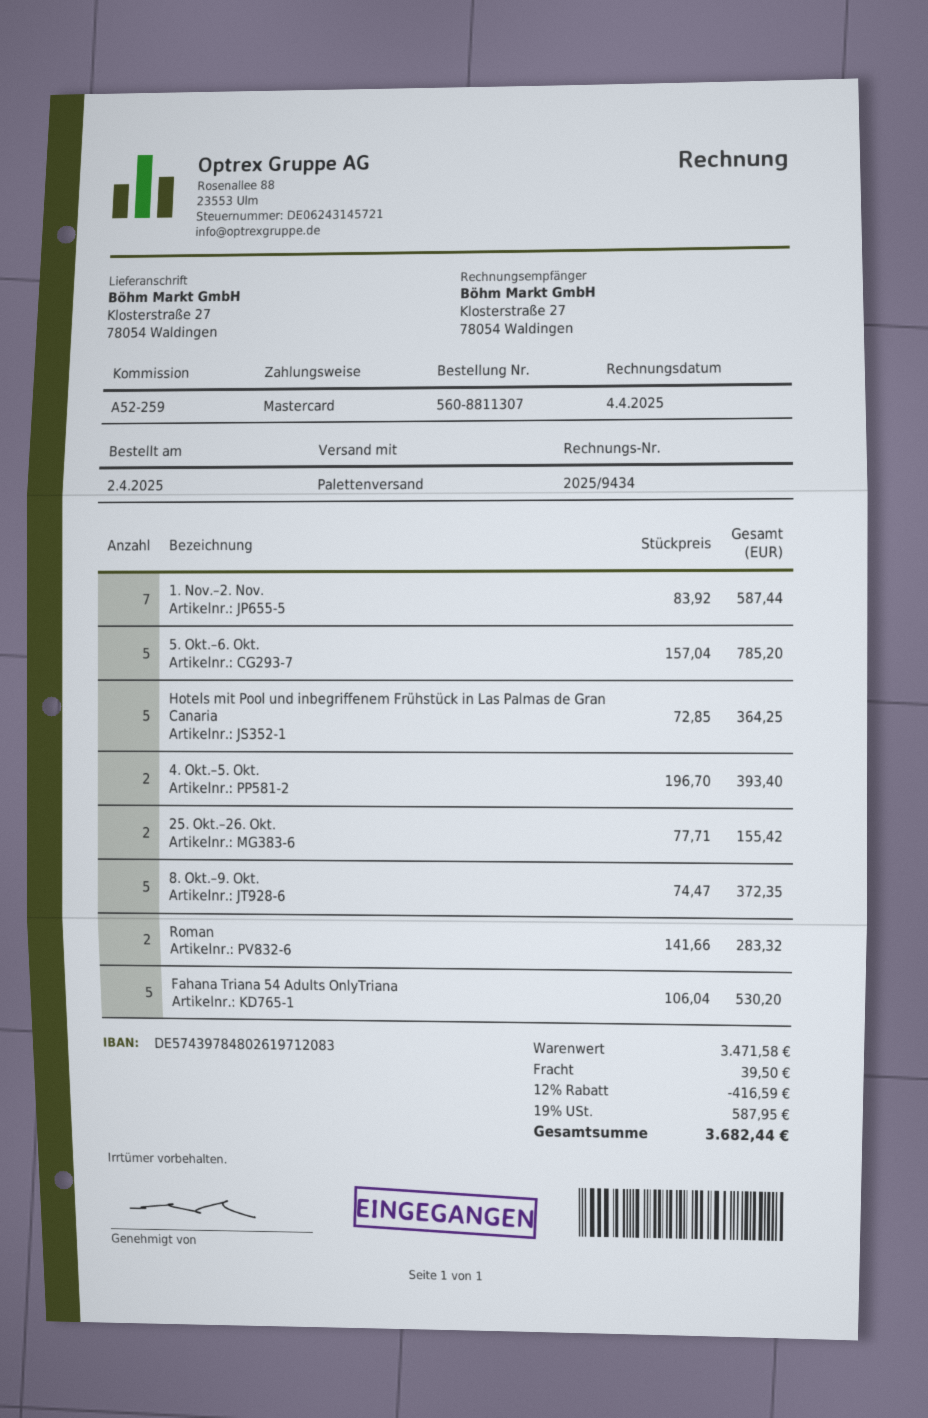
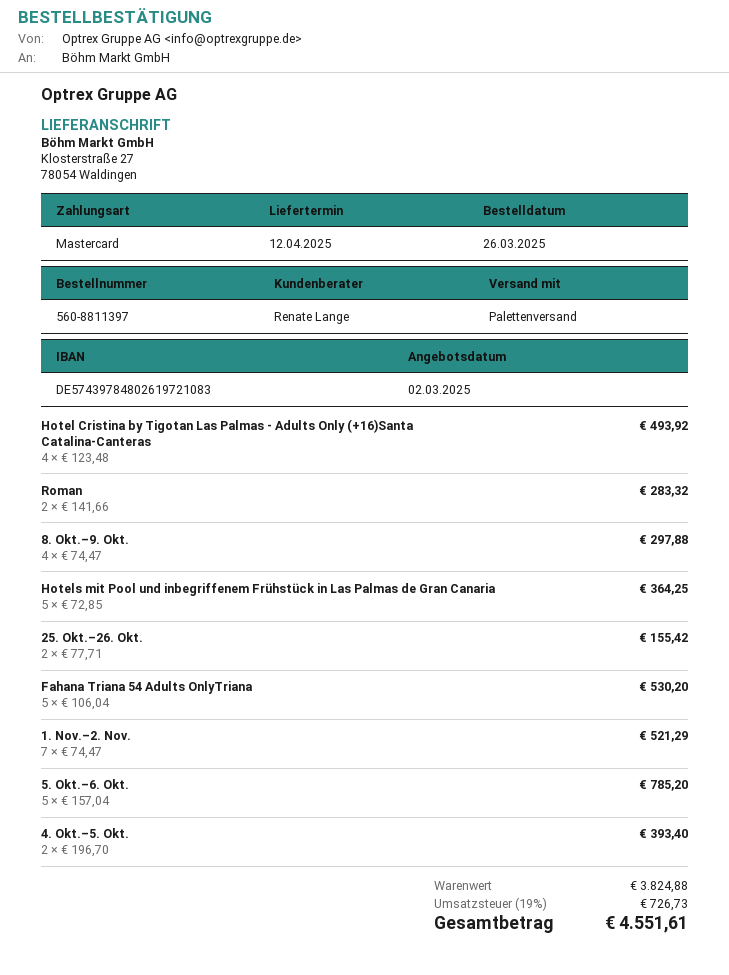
order number: 560-8811307 -> 560-8811397
order date: 2025-04-02 -> 2025-03-26
bank account: DE57439784802619712083 -> DE57439784802619721083
1. Nov.–2. Nov.: 7 x 83.92 = 587.44 -> 7 x 74.47 = 521.29
8. Okt.–9. Okt.: 5 x 74.47 = 372.35 -> 4 x 74.47 = 297.88
Hotel Cristina by Tigotan Las Palmas - Adults Only (+16)Santa Catalina-Canteras: none -> 4 x 123.48 = 493.92
subtotal: 3471.58 -> 3824.88
discount: 12% = 416.59 -> none
shipping: 39.50 -> none
tax: 19% = 587.95 -> 19% = 726.73
total: 3682.44 -> 4551.61

